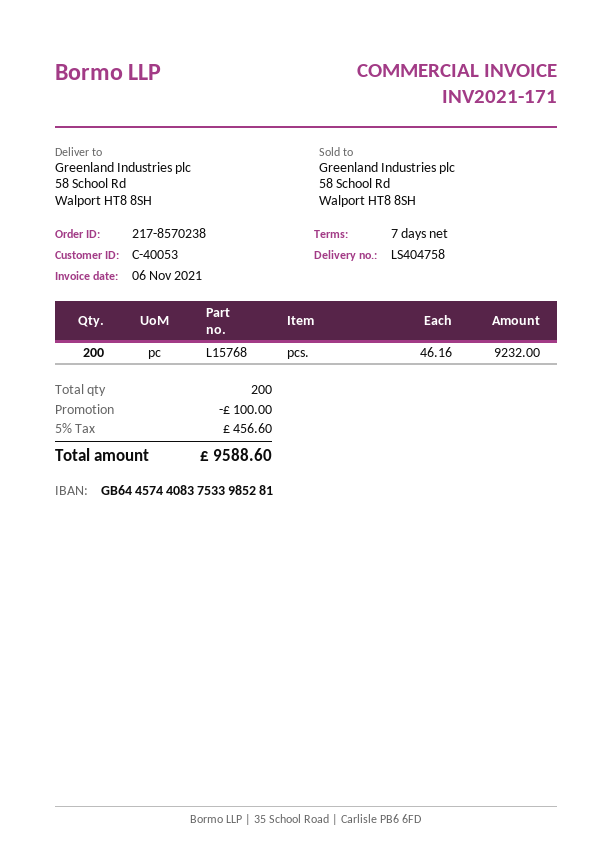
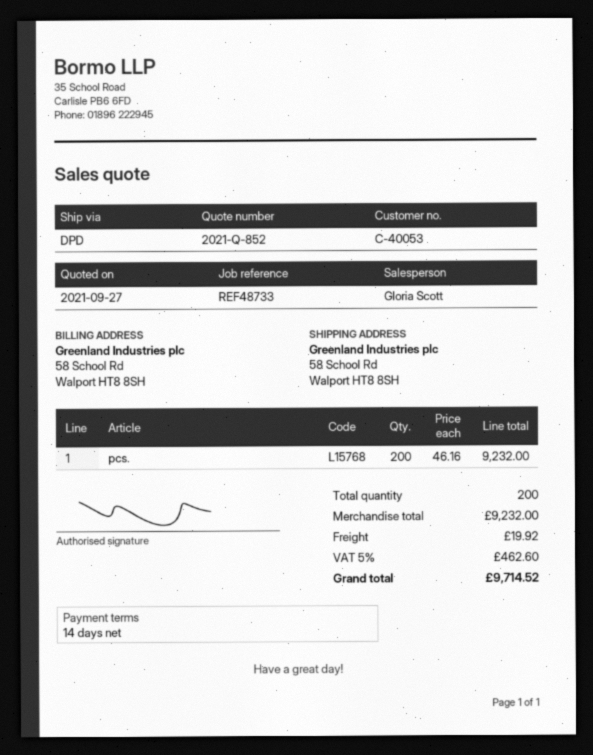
payment terms: 7 days -> 14 days
discount: 100.00 -> none
shipping: none -> 19.92
tax: 5% = 456.60 -> 5% = 462.60
total: 9588.60 -> 9714.52

